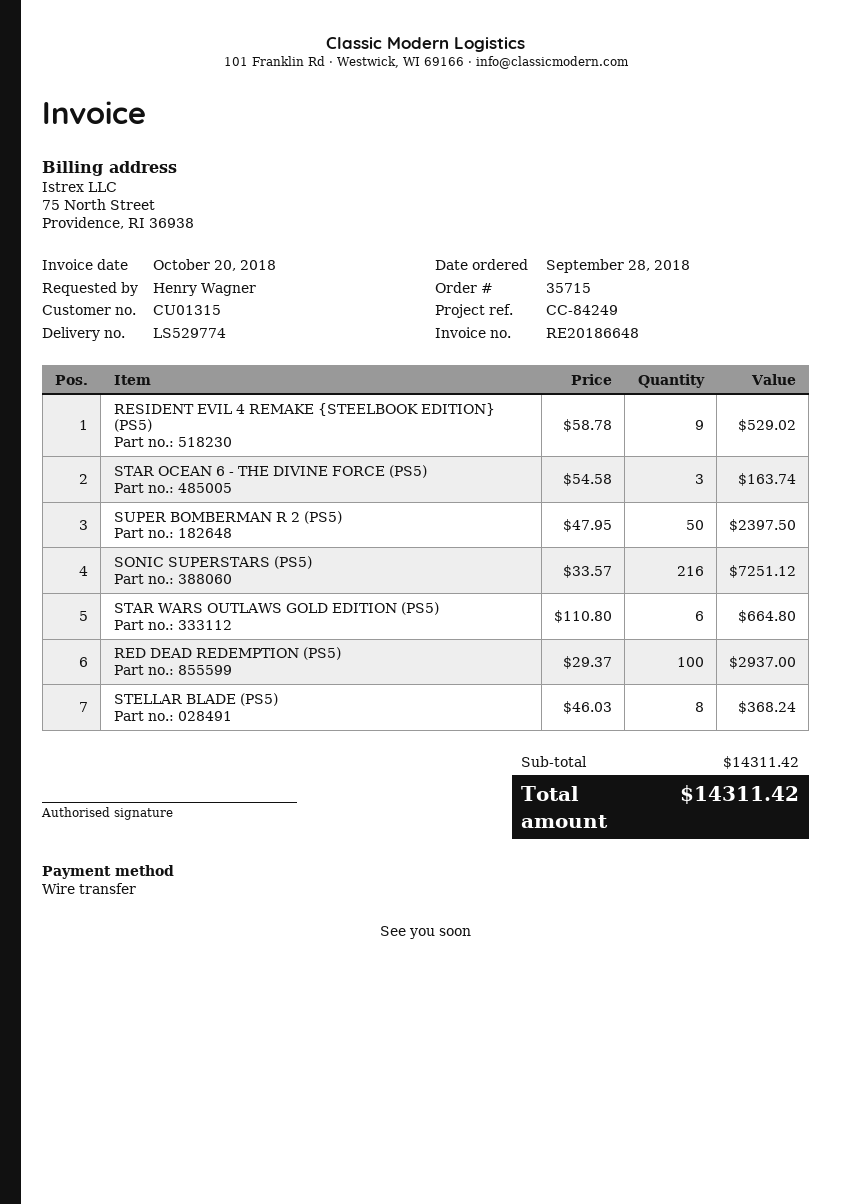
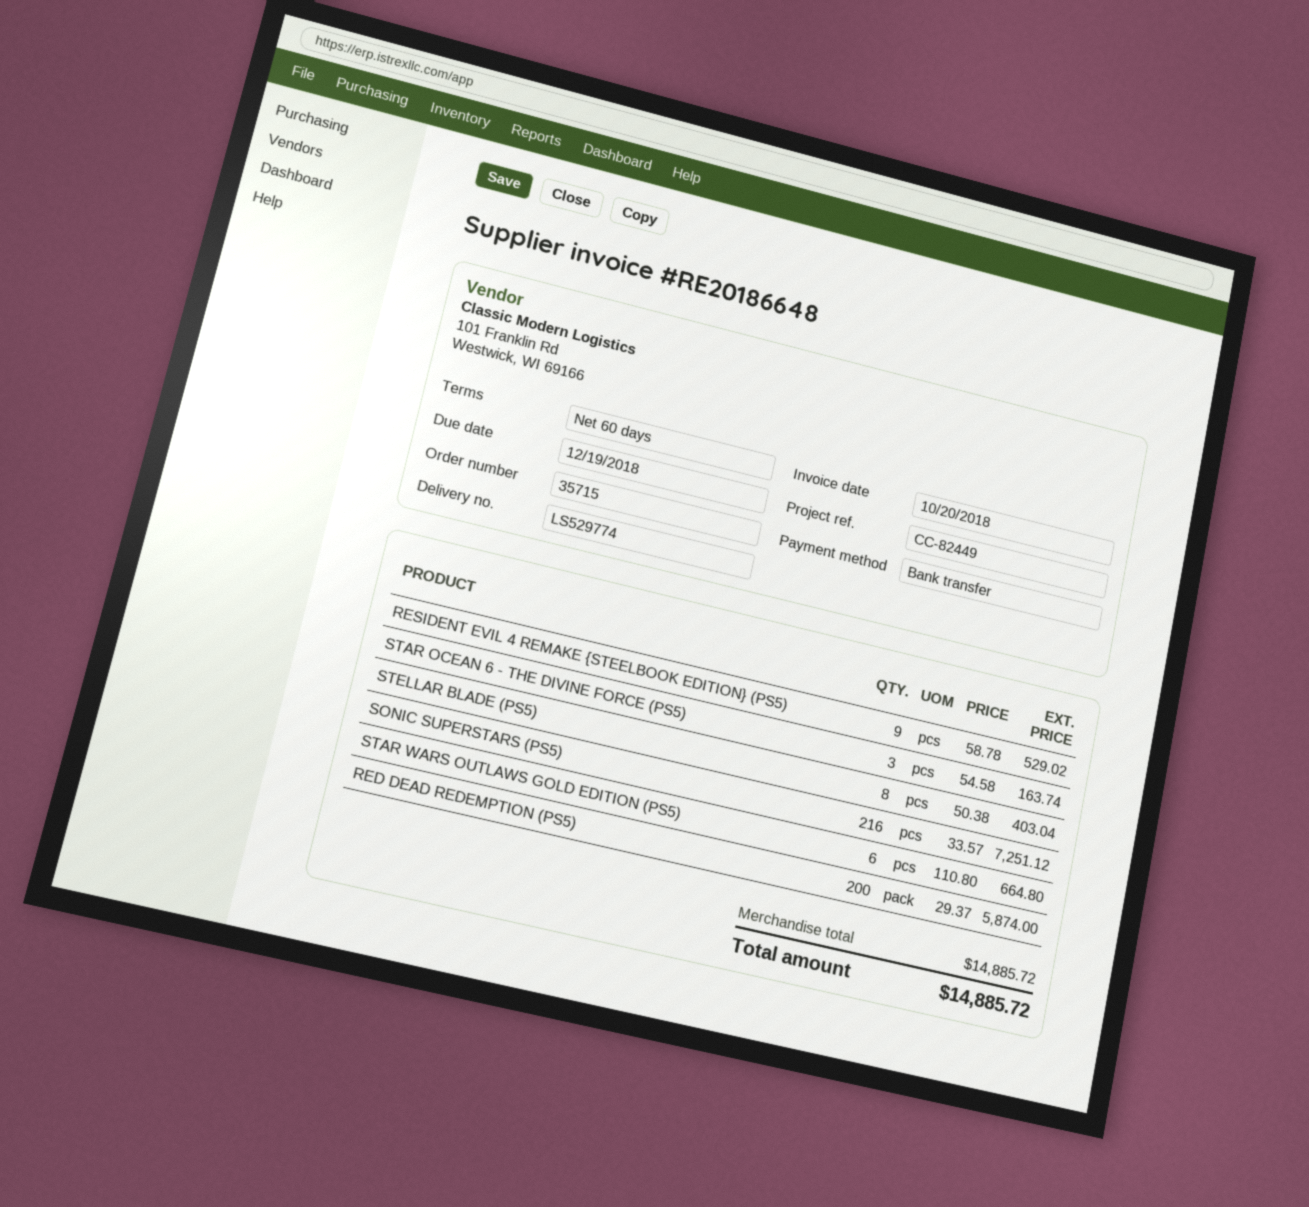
reference: CC-84249 -> CC-82449
SUPER BOMBERMAN R 2 (PS5): 50 x 47.95 = 2397.50 -> none
RED DEAD REDEMPTION (PS5): 100 x 29.37 = 2937.00 -> 200 x 29.37 = 5874.00
STELLAR BLADE (PS5): 8 x 46.03 = 368.24 -> 8 x 50.38 = 403.04
subtotal: 14311.42 -> 14885.72
total: 14311.42 -> 14885.72

